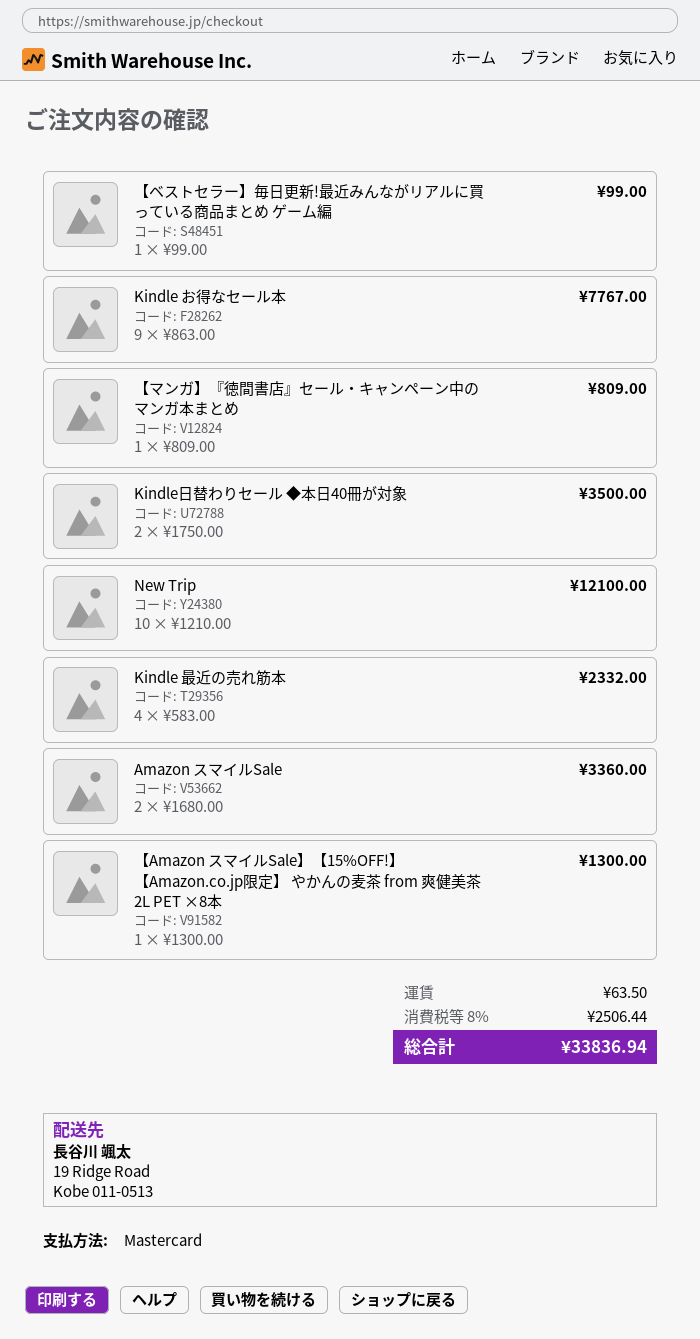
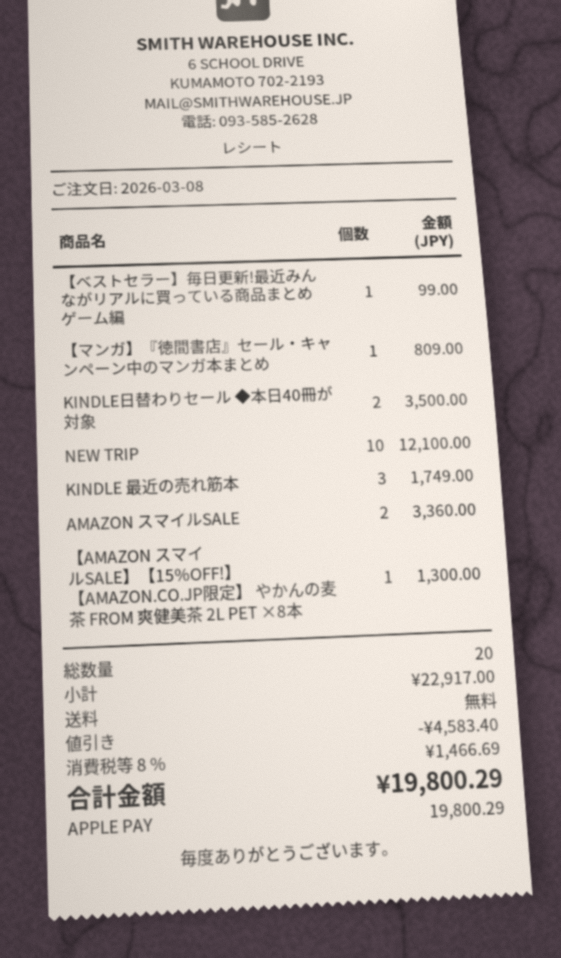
payment method: Mastercard -> Apple Pay
Kindle お得なセール本: 9 for 7767.00 -> none
Kindle 最近の売れ筋本: 4 for 2332.00 -> 3 for 1749.00
discount: none -> 4583.40
shipping: 63.50 -> 0.00
tax: 8% = 2506.44 -> 8% = 1466.69
total: 33836.94 -> 19800.29

